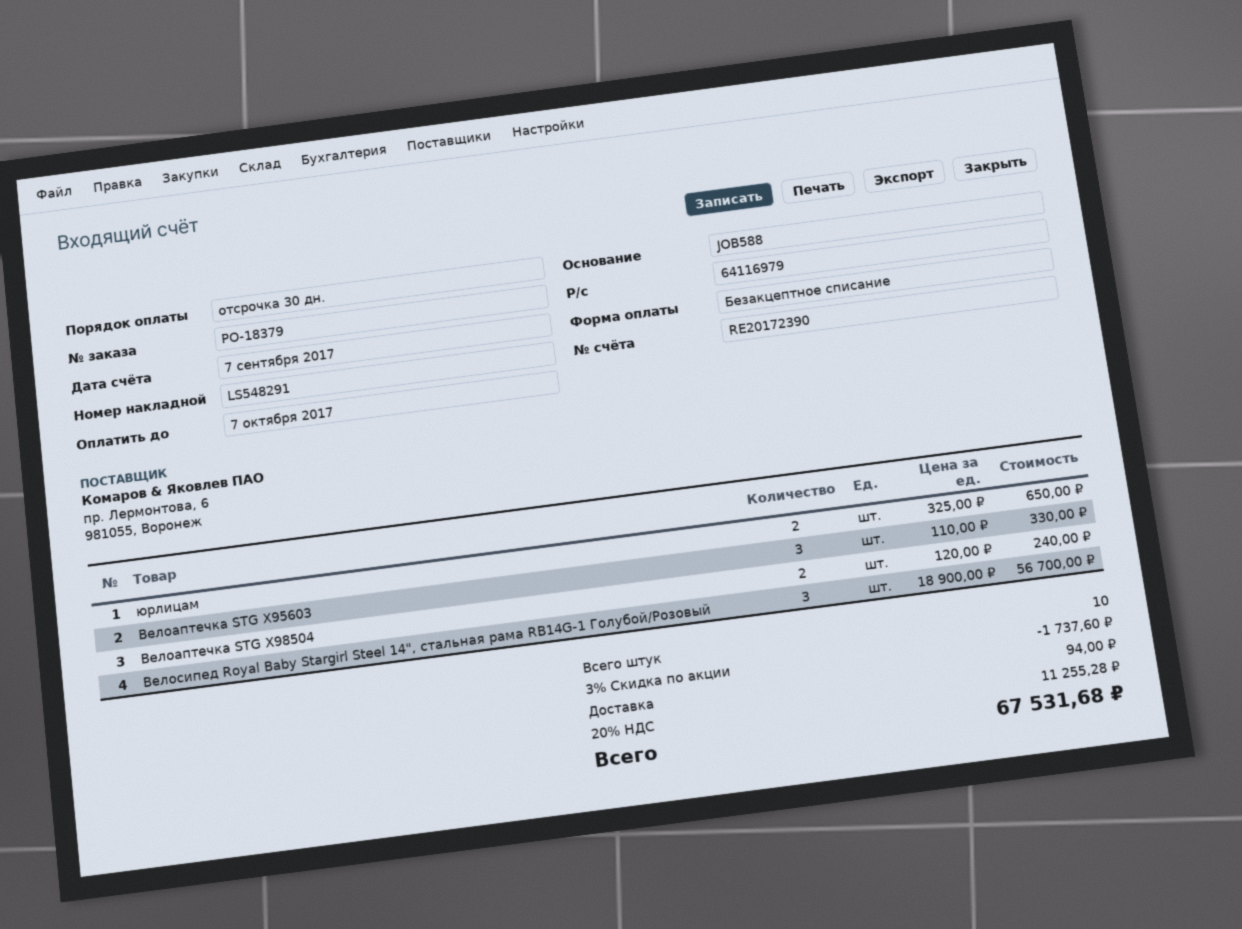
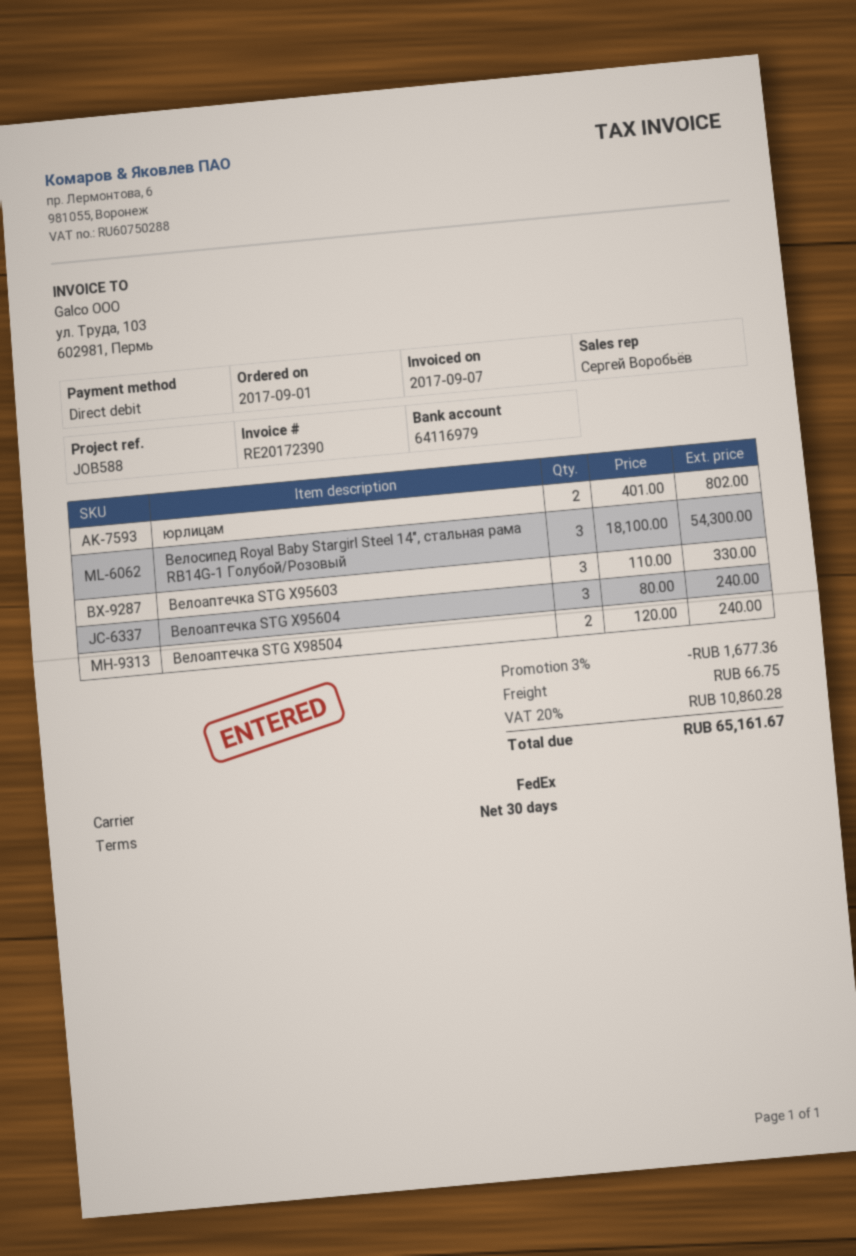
юрлицам: 2 x 325.00 = 650.00 -> 2 x 401.00 = 802.00
Велосипед Royal Baby Stargirl Steel 14", стальная рама RB14G-1 Голубой/Розовый: 3 x 18900.00 = 56700.00 -> 3 x 18100.00 = 54300.00
Велоаптечка STG Х95604: none -> 3 x 80.00 = 240.00
discount: 3% = 1737.60 -> 3% = 1677.36
shipping: 94.00 -> 66.75
tax: 20% = 11255.28 -> 20% = 10860.28
total: 67531.68 -> 65161.67

